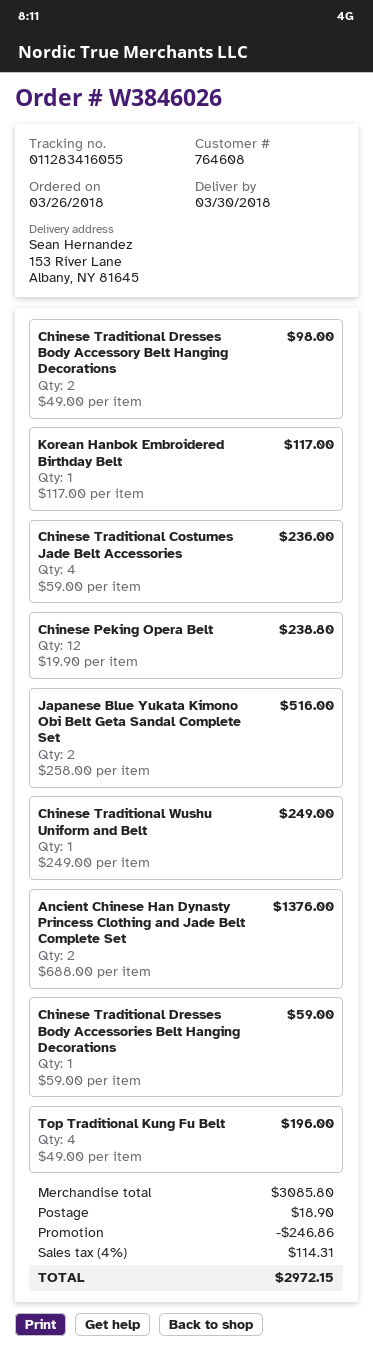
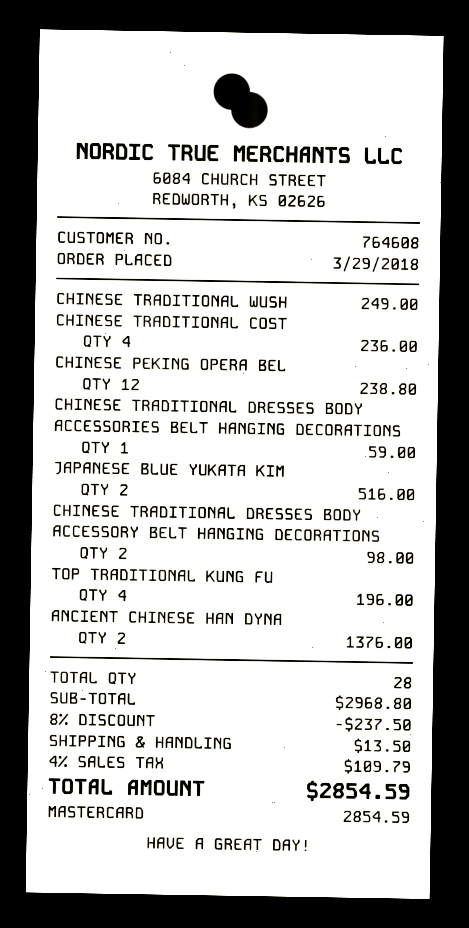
order date: 2018-03-26 -> 2018-03-29
Korean Hanbok Embroidered Birthday Belt: 1 for 117.00 -> none
subtotal: 3085.80 -> 2968.80
discount: 246.86 -> 237.50
shipping: 18.90 -> 13.50
tax: 4% = 114.31 -> 4% = 109.79
total: 2972.15 -> 2854.59

